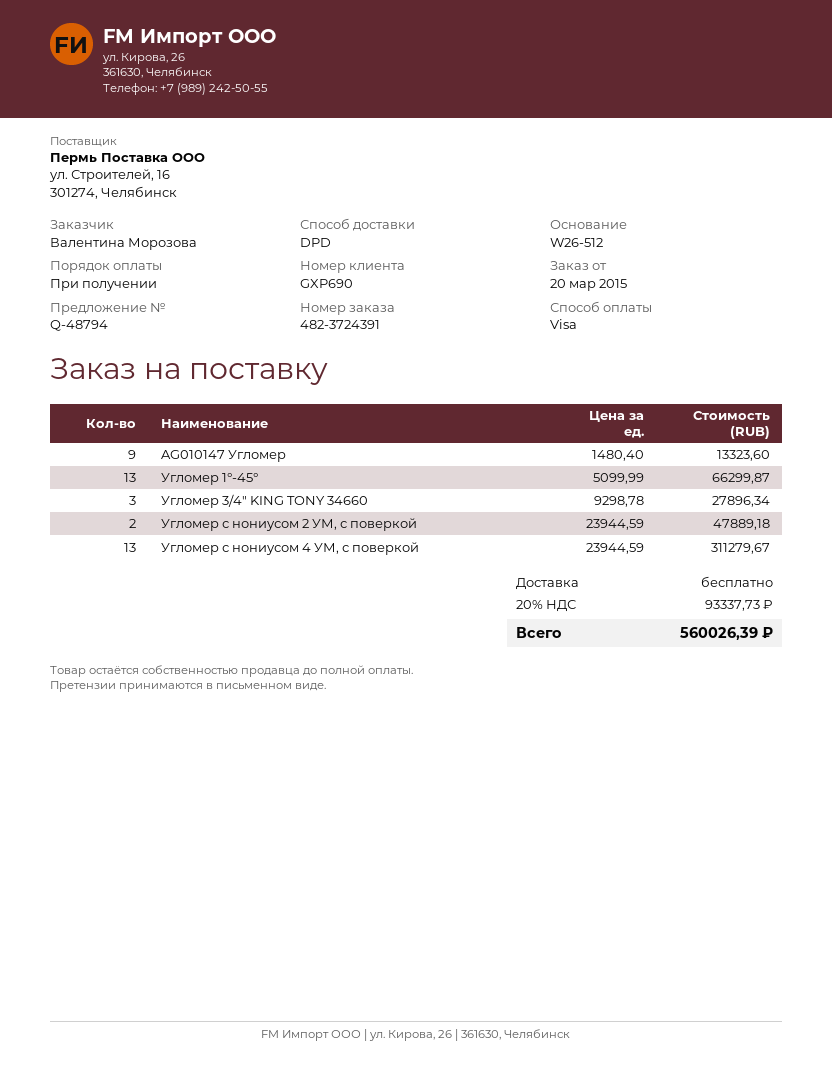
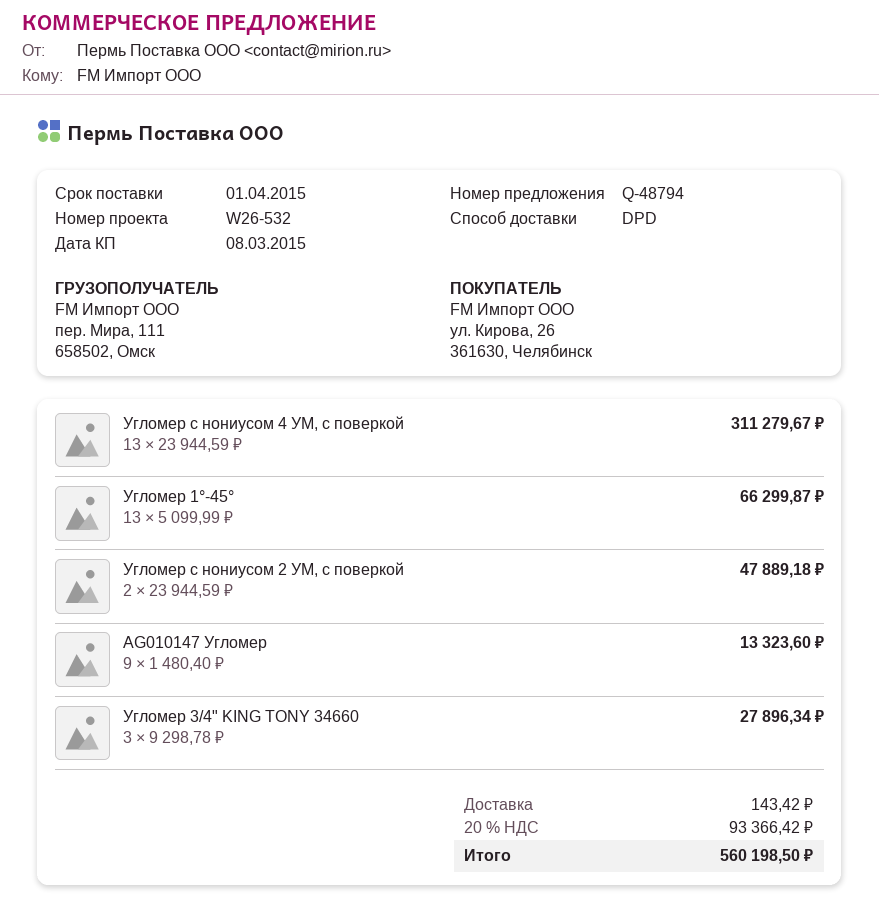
reference: W26-512 -> W26-532
shipping: 0.00 -> 143.42
tax: 20% = 93337.73 -> 20% = 93366.42
total: 560026.39 -> 560198.50

